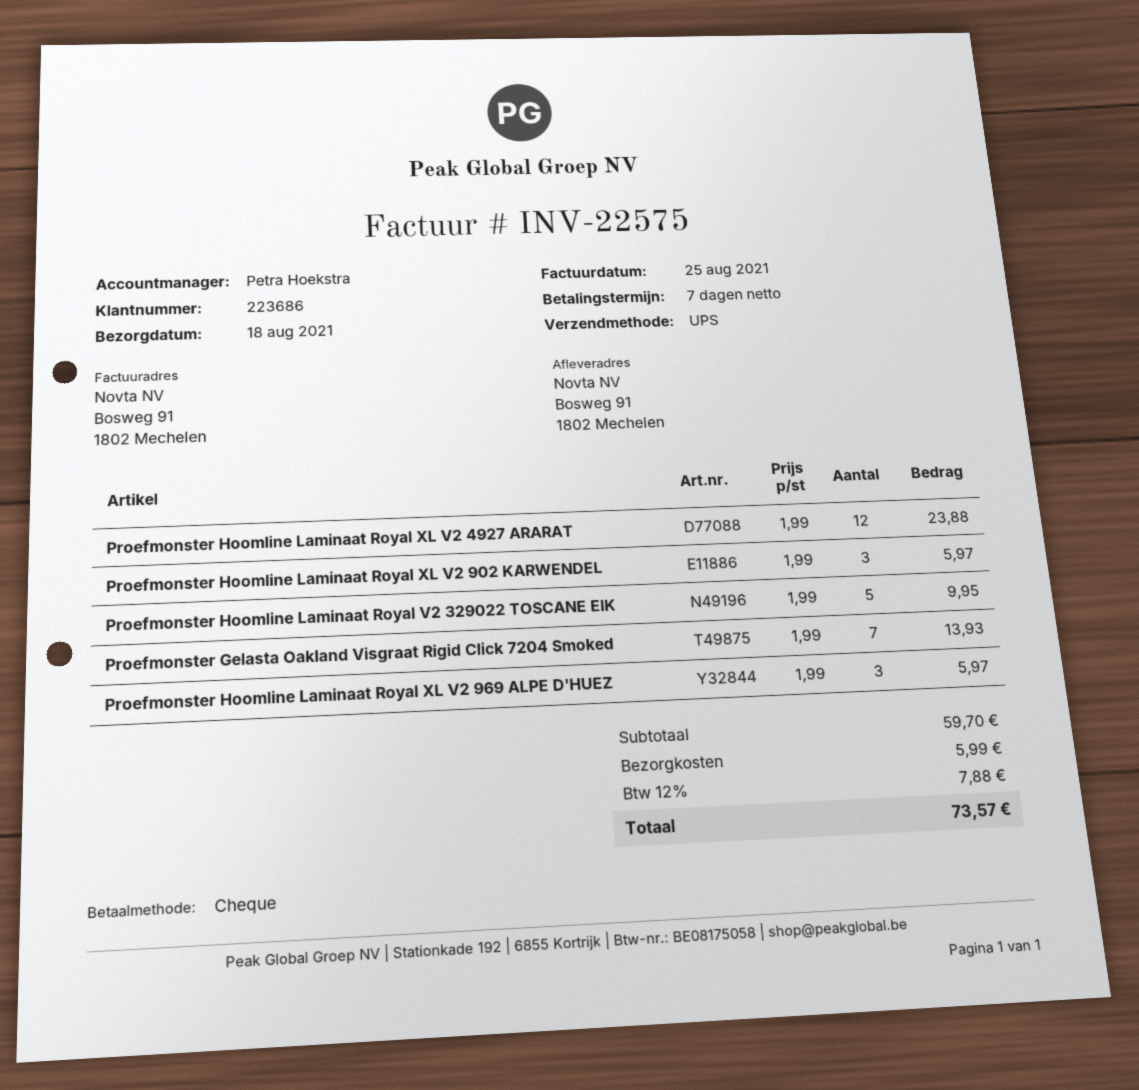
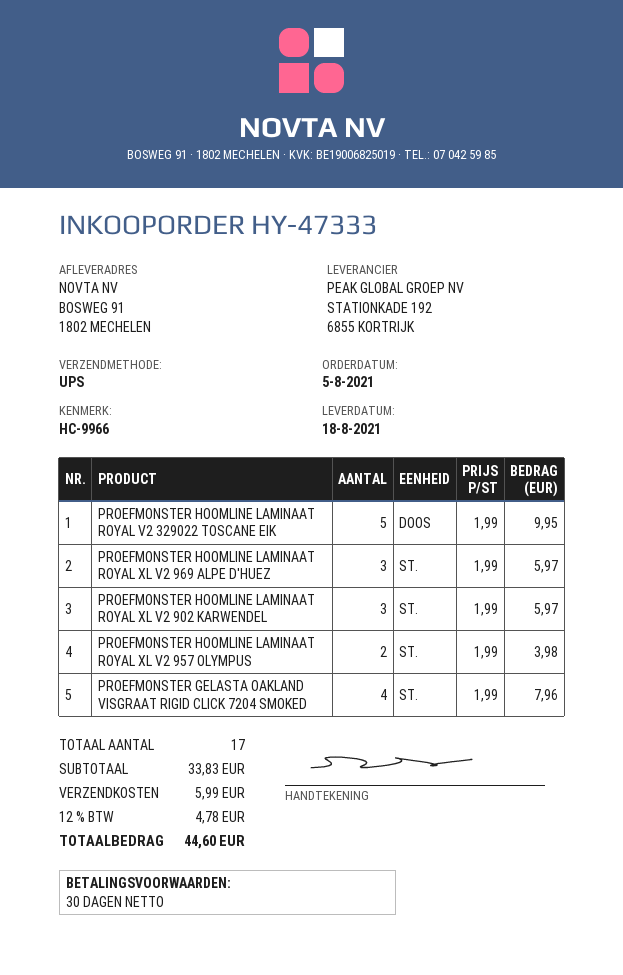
payment terms: 7 days -> 30 days
Proefmonster Hoomline Laminaat Royal XL V2 4927 ARARAT: 12 x 1.99 = 23.88 -> none
Proefmonster Gelasta Oakland Visgraat Rigid Click 7204 Smoked: 7 x 1.99 = 13.93 -> 4 x 1.99 = 7.96
PROEFMONSTER HOOMLINE LAMINAAT ROYAL XL V2 957 OLYMPUS: none -> 2 x 1.99 = 3.98
subtotal: 59.70 -> 33.83
tax: 12% = 7.88 -> 12% = 4.78
total: 73.57 -> 44.60

